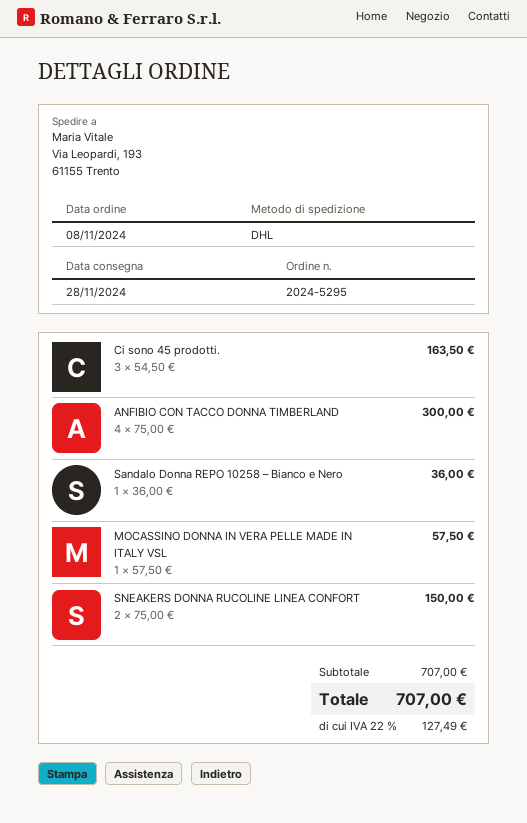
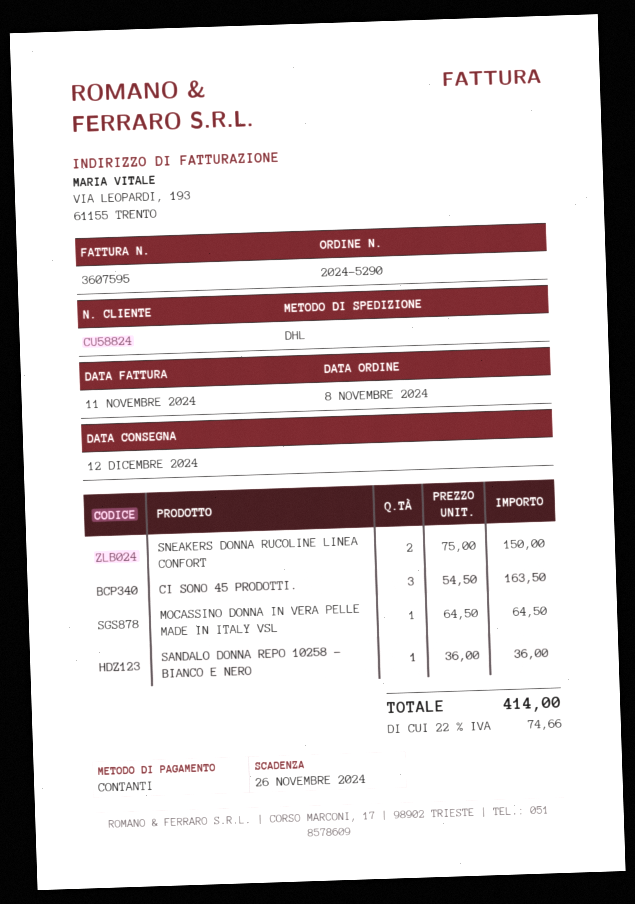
order number: 2024-5295 -> 2024-5290
delivery date: 2024-11-28 -> 2024-12-12
ANFIBIO CON TACCO DONNA TIMBERLAND: 4 x 75.00 = 300.00 -> none
MOCASSINO DONNA IN VERA PELLE MADE IN ITALY VSL: 1 x 57.50 = 57.50 -> 1 x 64.50 = 64.50
tax: 22% = 127.49 -> 22% = 74.66
total: 707.00 -> 414.00

